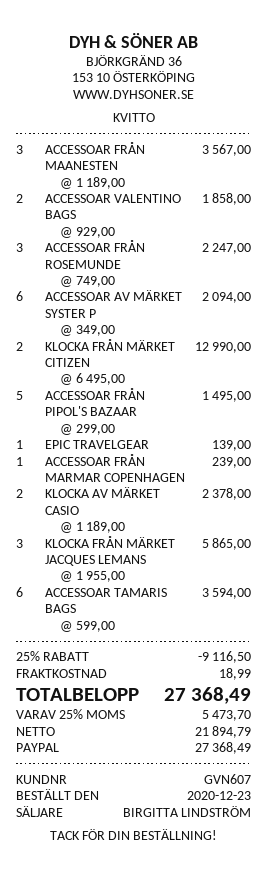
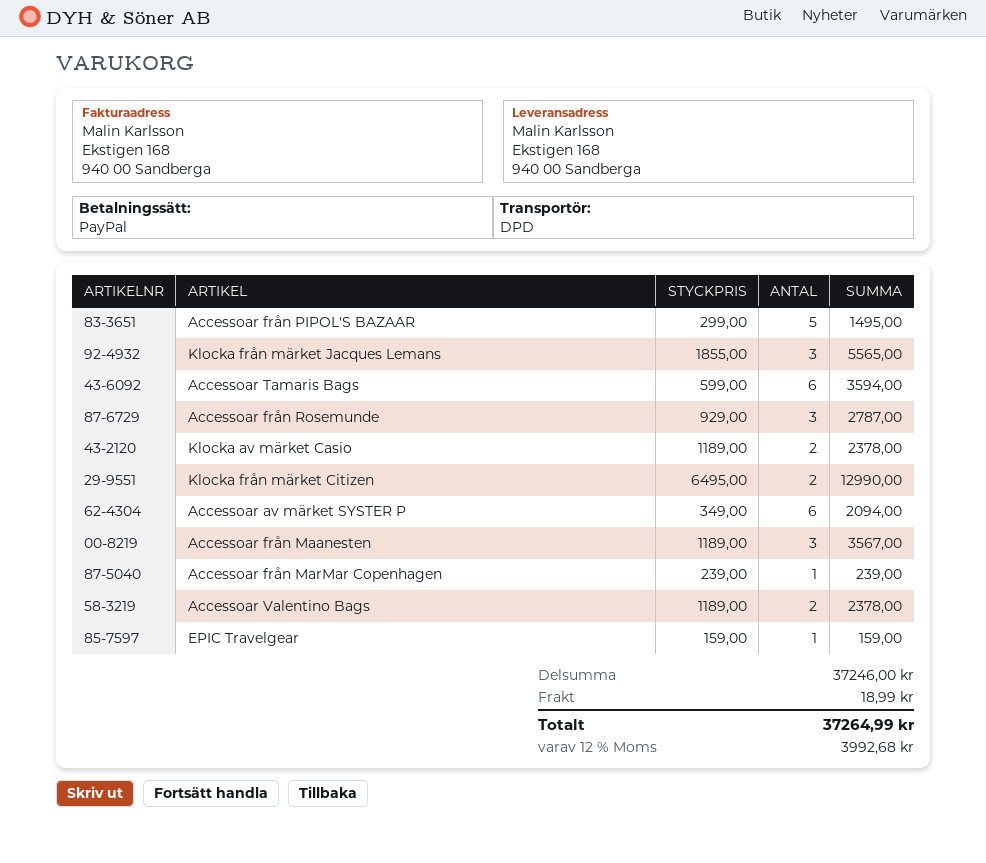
ACCESSOAR VALENTINO BAGS: 2 x 929.00 = 1858.00 -> 2 x 1189.00 = 2378.00
ACCESSOAR FRÅN ROSEMUNDE: 3 x 749.00 = 2247.00 -> 3 x 929.00 = 2787.00
EPIC TRAVELGEAR: 1 x 139.00 = 139.00 -> 1 x 159.00 = 159.00
KLOCKA FRÅN MÄRKET JACQUES LEMANS: 3 x 1955.00 = 5865.00 -> 3 x 1855.00 = 5565.00
discount: 25% = 9116.50 -> none
tax: 25% = 5473.70 -> 12% = 3992.68
total: 27368.49 -> 37264.99

